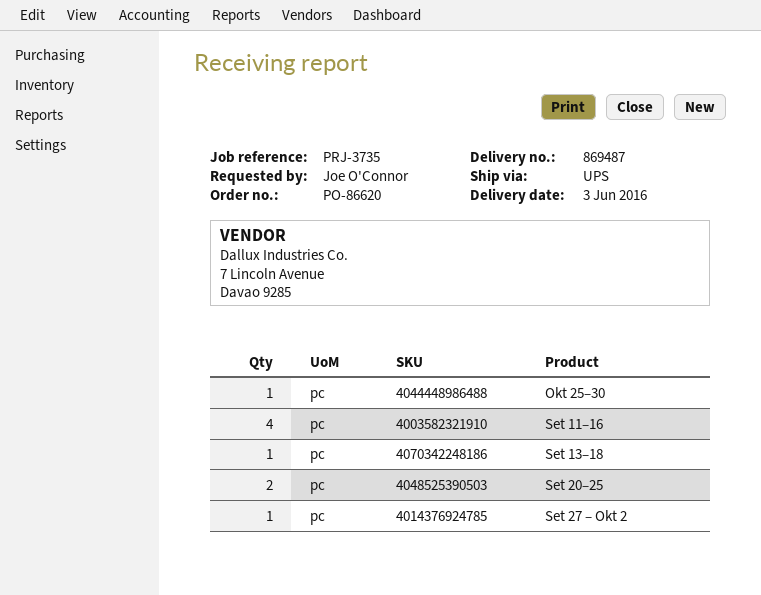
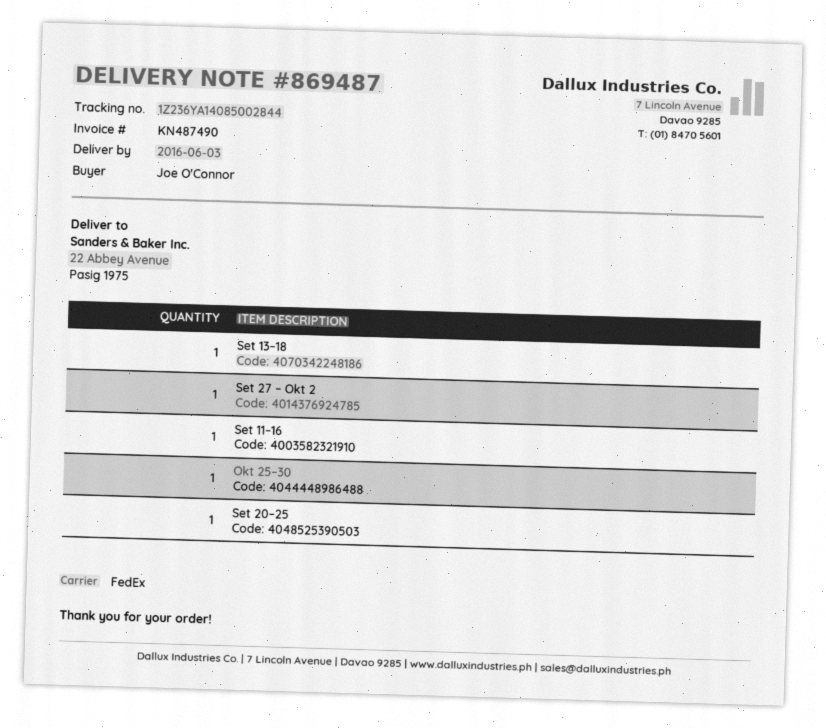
shipping method: UPS -> FedEx
Set 11–16: 4 -> 1
Set 20–25: 2 -> 1

